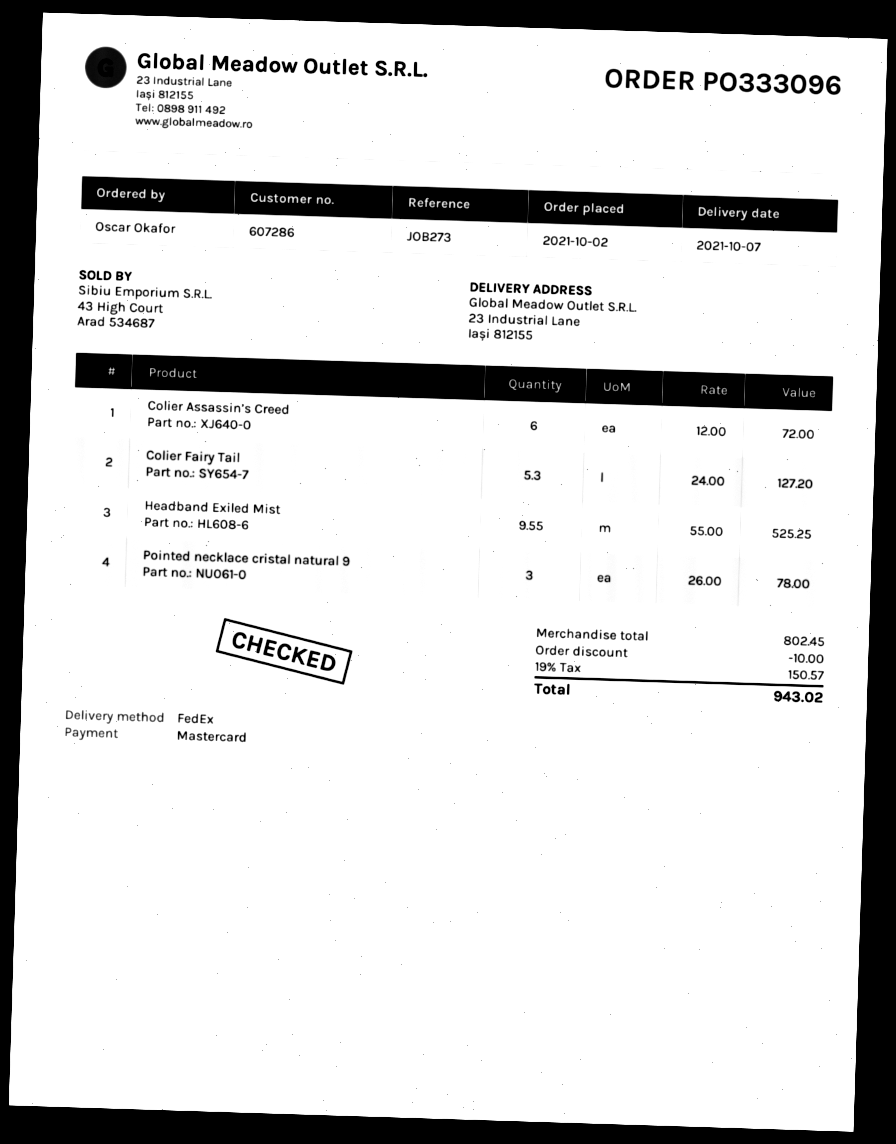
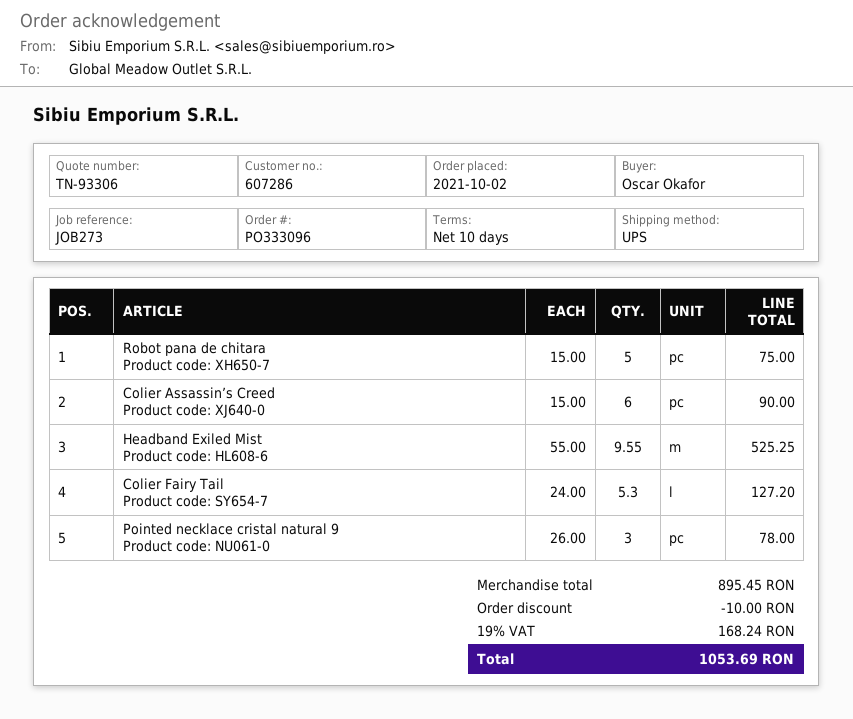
shipping method: FedEx -> UPS
Colier Assassin’s Creed: 6 x 12.00 = 72.00 -> 6 x 15.00 = 90.00
Robot pana de chitara: none -> 5 x 15.00 = 75.00
subtotal: 802.45 -> 895.45
tax: 19% = 150.57 -> 19% = 168.24
total: 943.02 -> 1053.69

